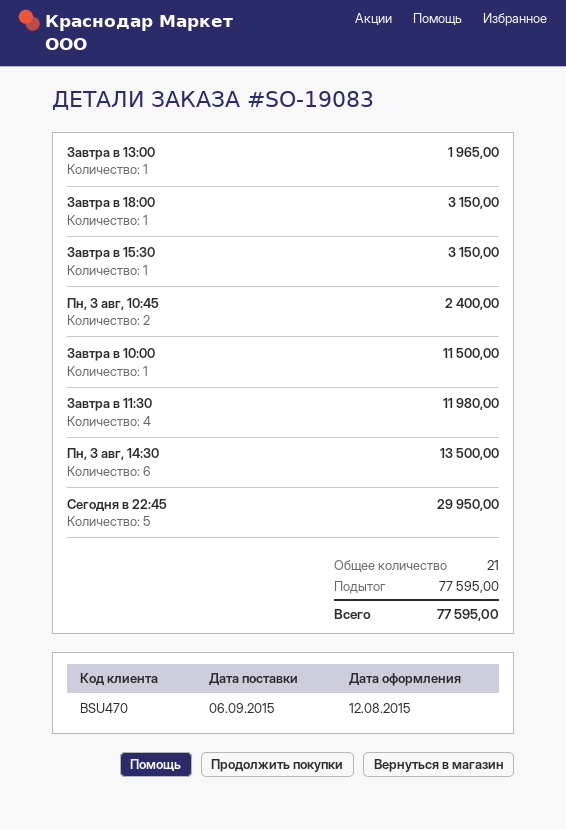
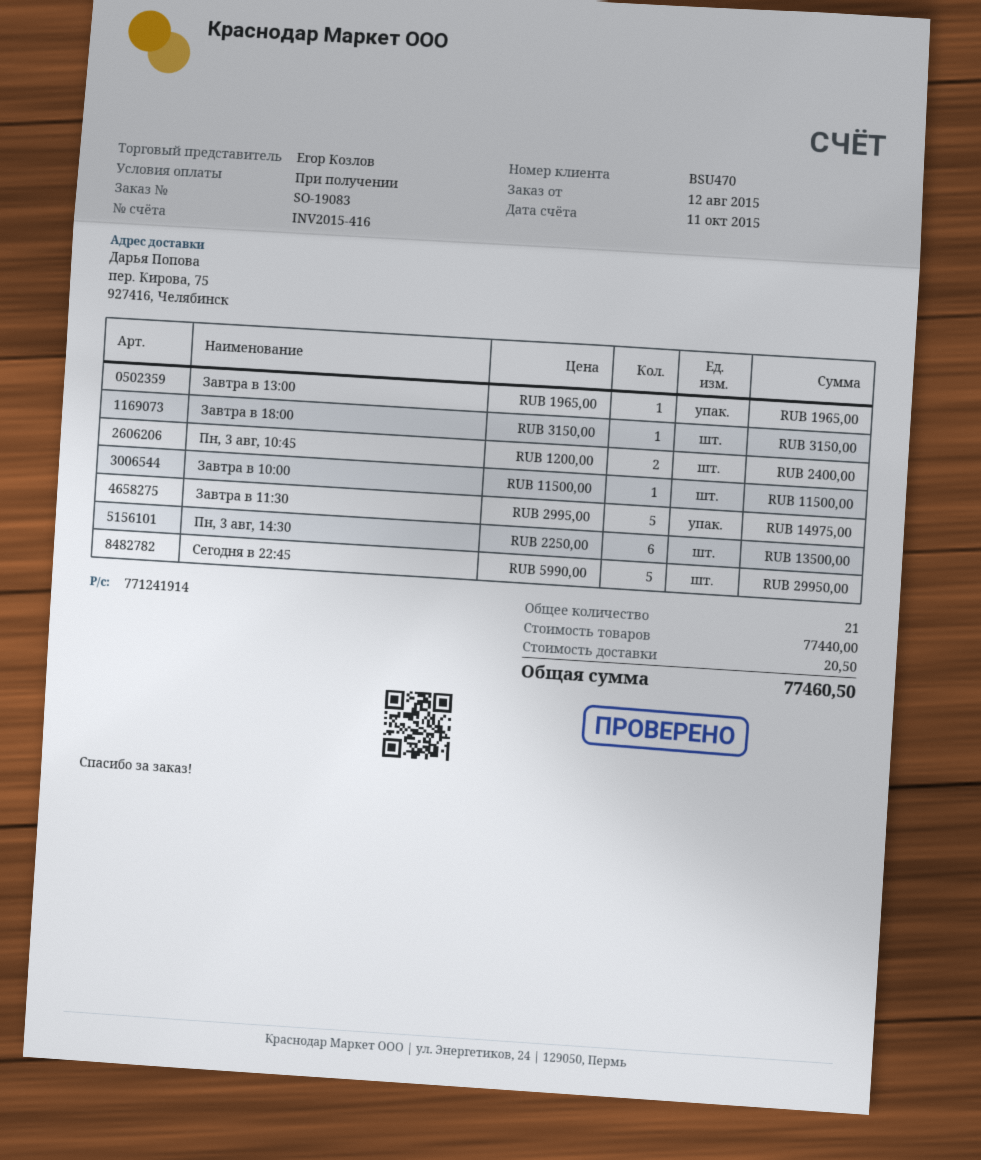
Завтра в 15:30: 1 for 3150.00 -> none
Завтра в 11:30: 4 for 11980.00 -> 5 for 14975.00
subtotal: 77595.00 -> 77440.00
shipping: none -> 20.50
total: 77595.00 -> 77460.50

